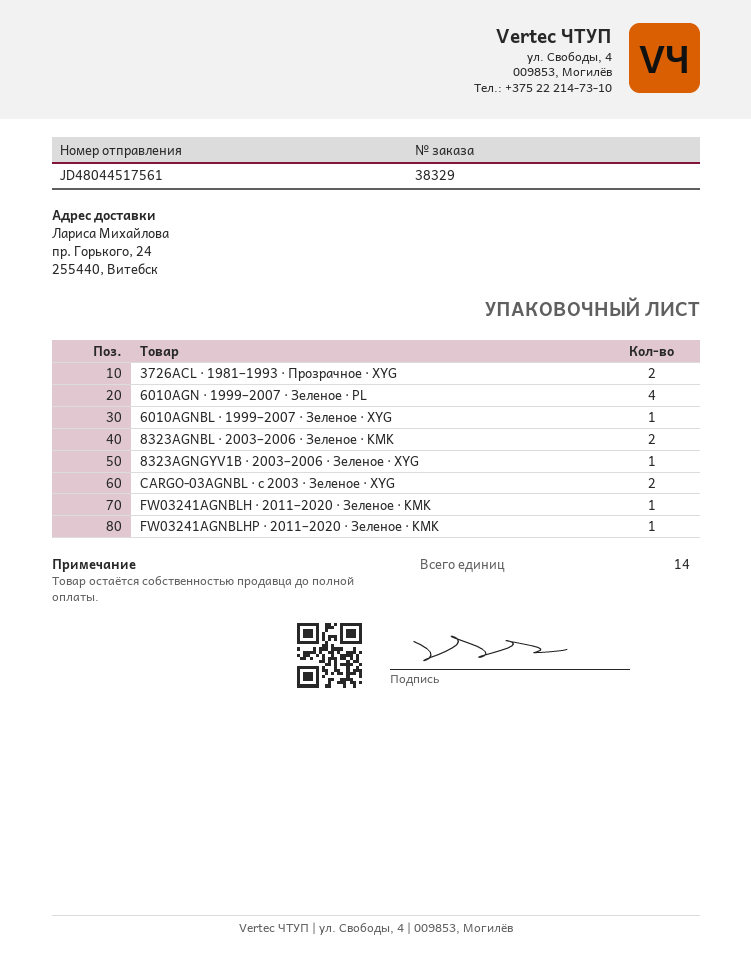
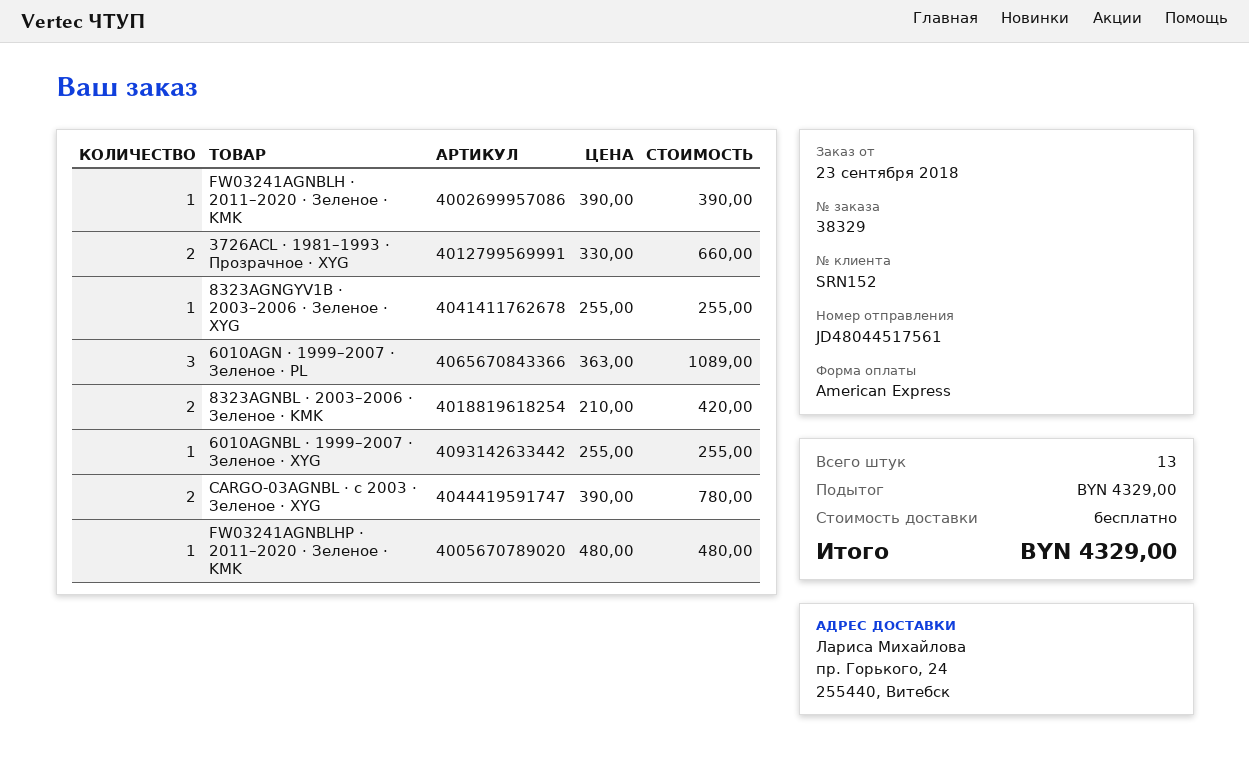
6010AGN · 1999–2007 · Зеленое · PL: 4 -> 3
total quantity: 14 -> 13

